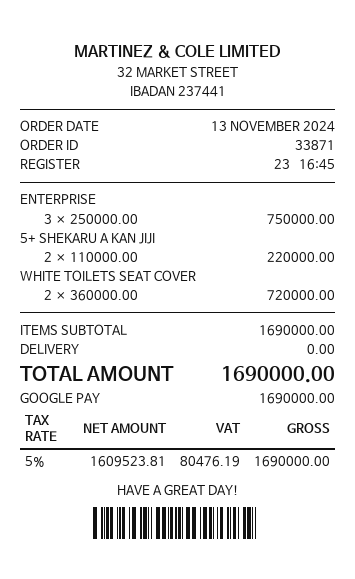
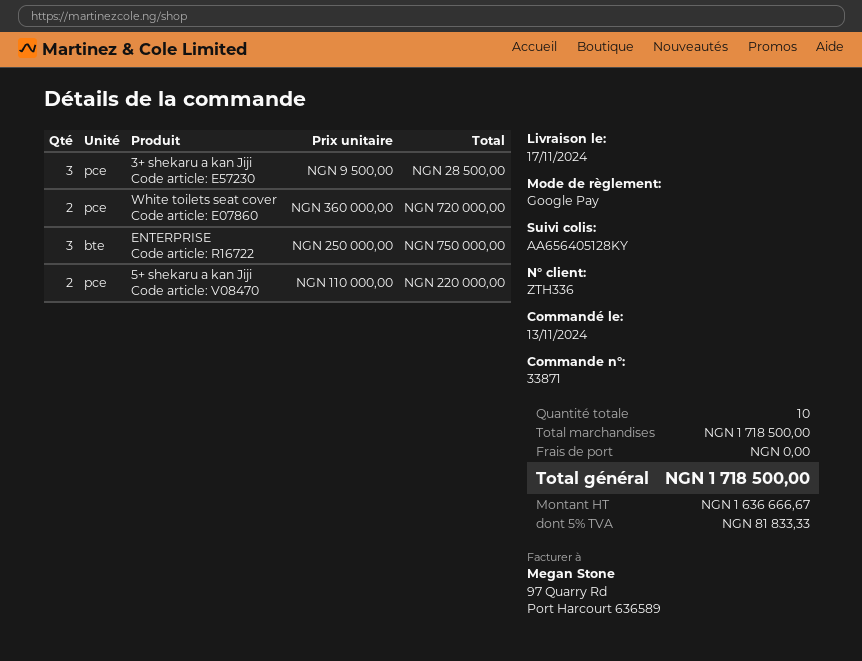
3+ shekaru a kan Jiji: none -> 3 x 9500.00 = 28500.00
subtotal: 1690000.00 -> 1718500.00
net: 1609523.81 -> 1636666.67
tax: 5% = 80476.19 -> 5% = 81833.33
total: 1690000.00 -> 1718500.00

